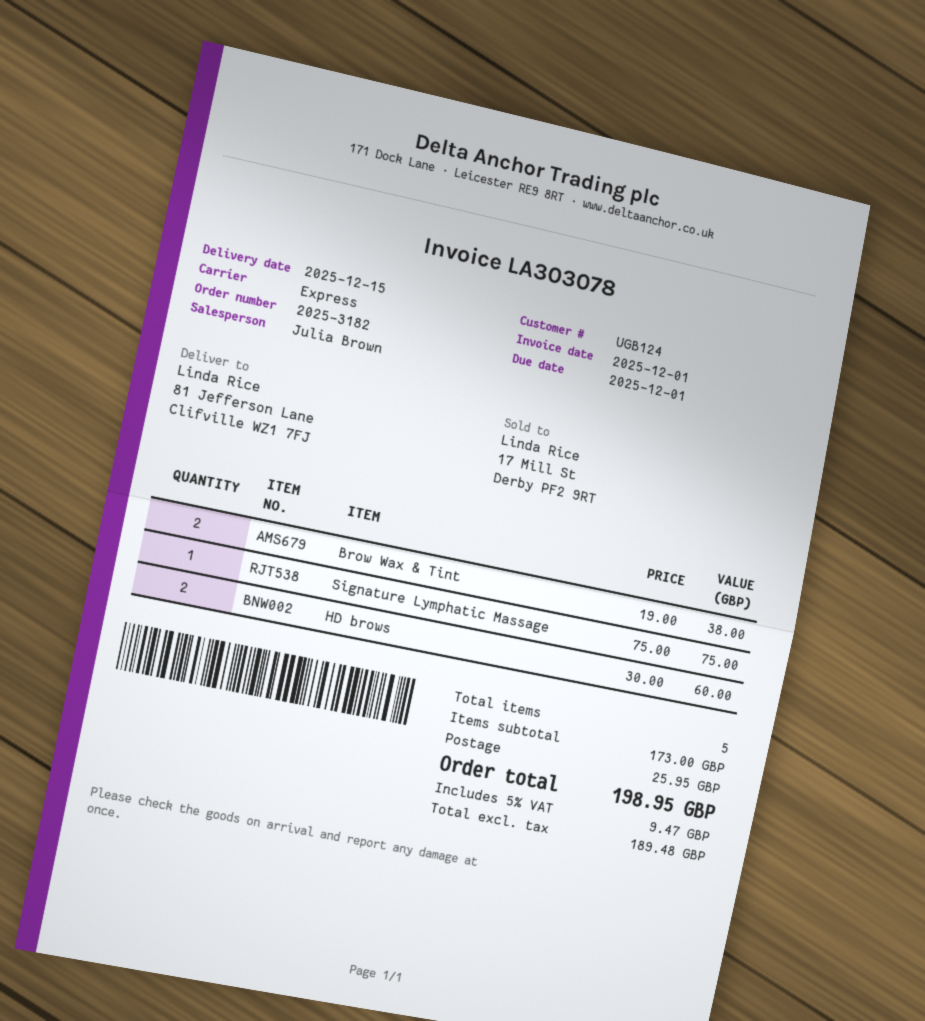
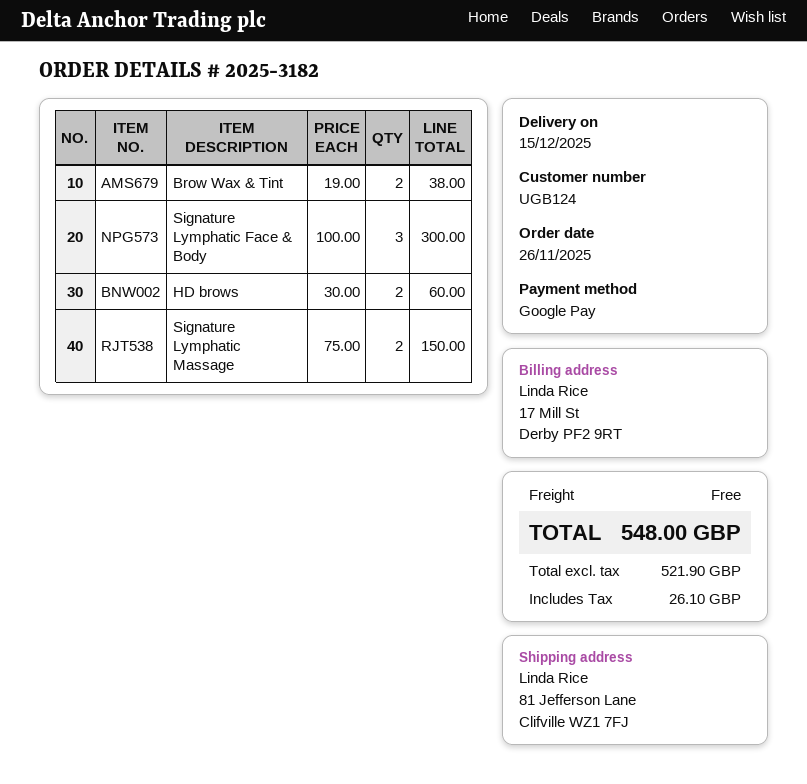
Signature Lymphatic Massage: 1 x 75.00 = 75.00 -> 2 x 75.00 = 150.00
Signature Lymphatic Face & Body: none -> 3 x 100.00 = 300.00
shipping: 25.95 -> 0.00
net: 189.48 -> 521.90
tax: 9.47 -> 26.10
total: 198.95 -> 548.00

